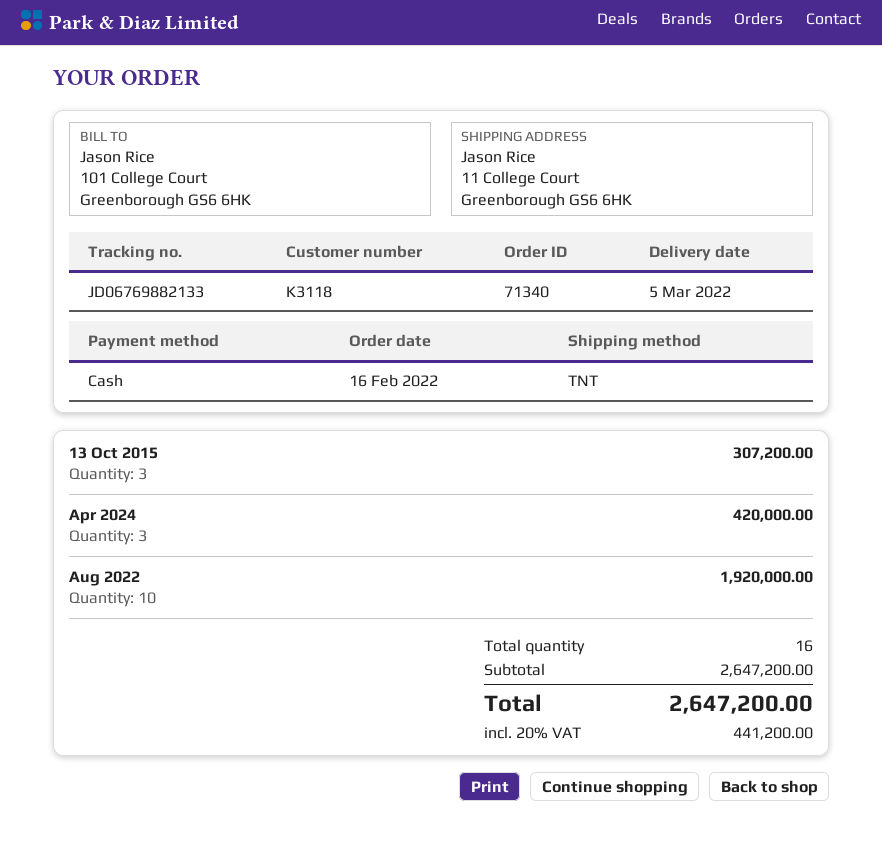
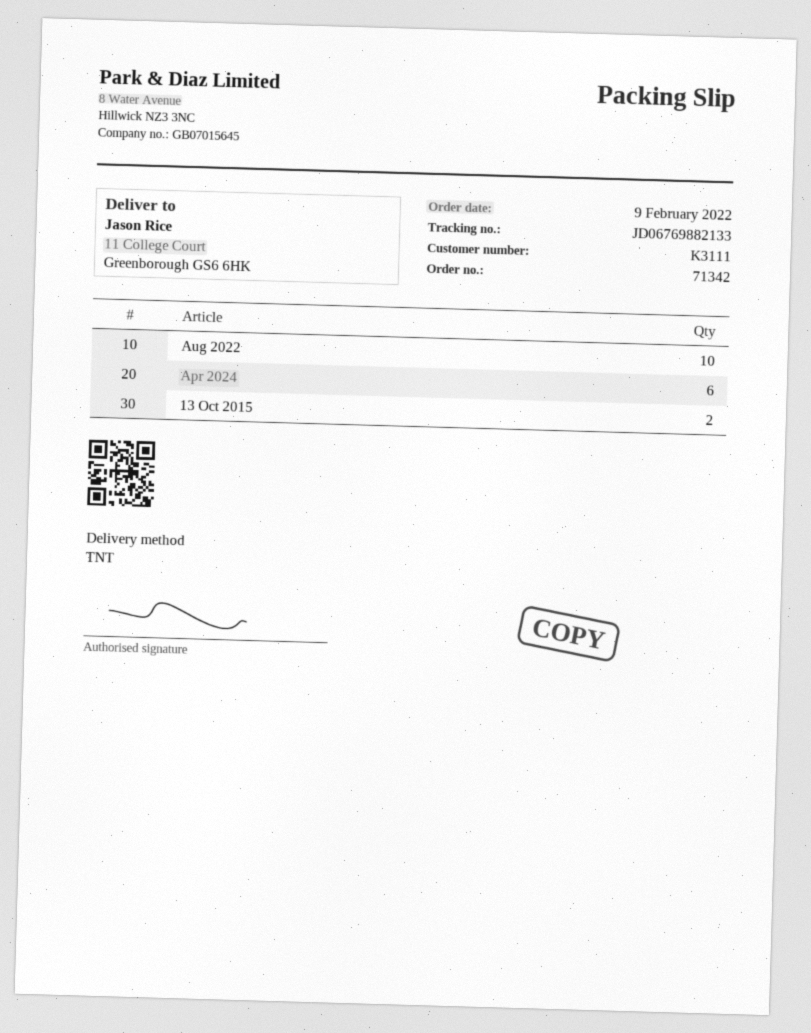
order number: 71340 -> 71342
order date: 2022-02-16 -> 2022-02-09
customer number: K3118 -> K3111
13 Oct 2015: 3 -> 2
Apr 2024: 3 -> 6

